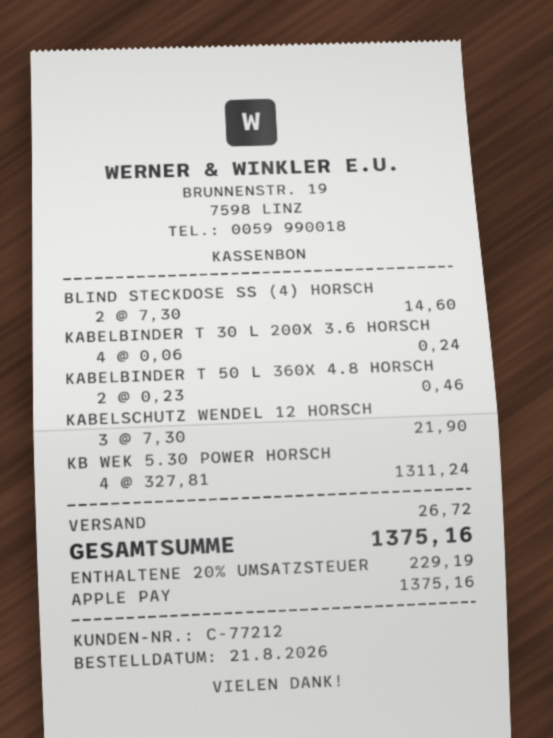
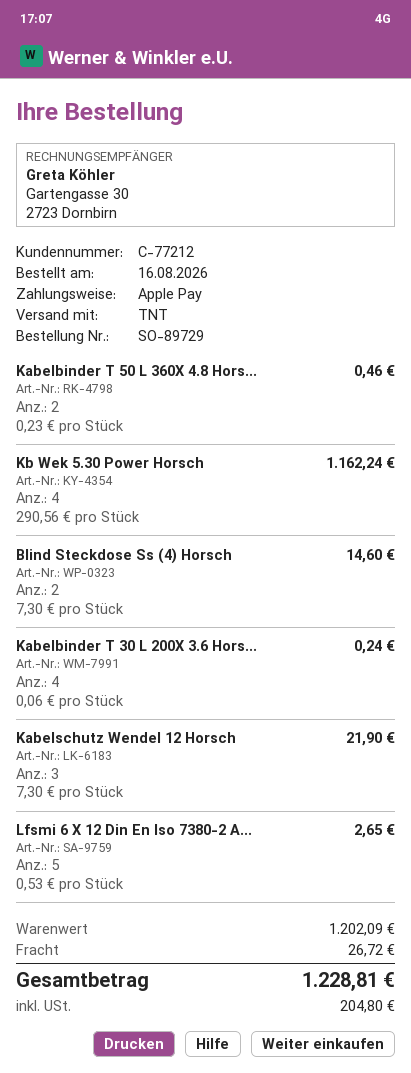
order date: 2026-08-21 -> 2026-08-16
KB WEK 5.30 POWER HORSCH: 4 x 327.81 = 1311.24 -> 4 x 290.56 = 1162.24
Lfsmi 6 X 12 Din En Iso 7380-2 A...: none -> 5 x 0.53 = 2.65
tax: 229.19 -> 204.80
total: 1375.16 -> 1228.81

